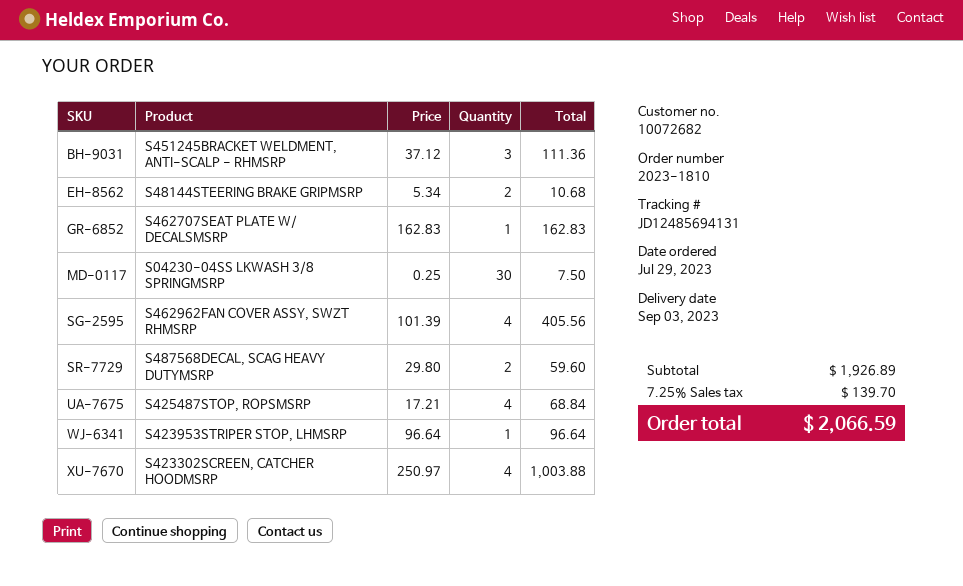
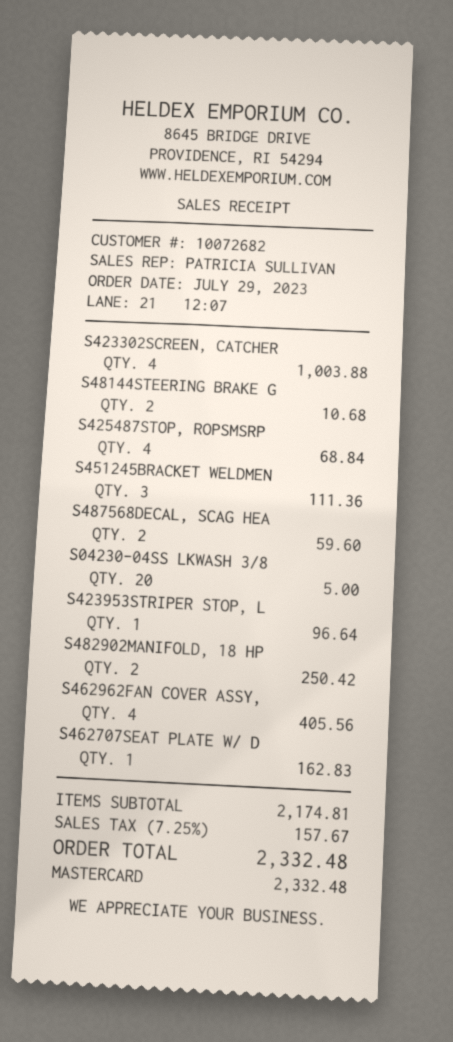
S04230-04SS LKWASH 3/8 SPRINGMSRP: 30 for 7.50 -> 20 for 5.00
S482902MANIFOLD, 18 HP: none -> 2 for 250.42
subtotal: 1926.89 -> 2174.81
tax: 7.25% = 139.70 -> 7.25% = 157.67
total: 2066.59 -> 2332.48

